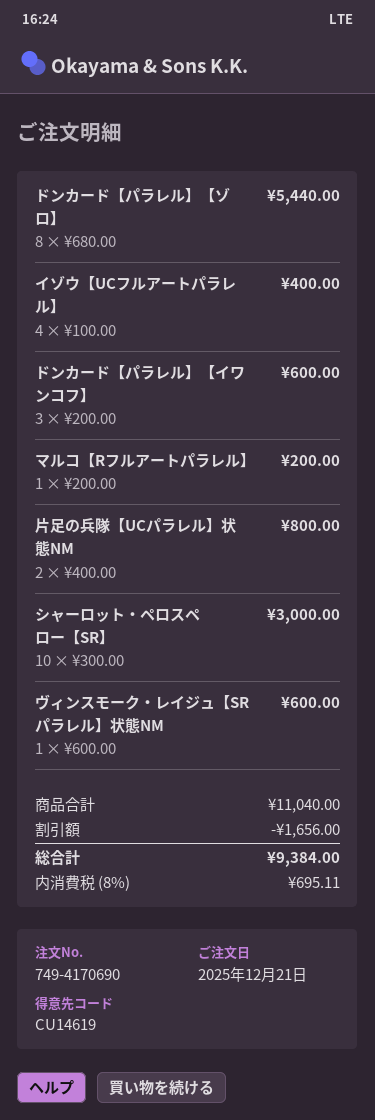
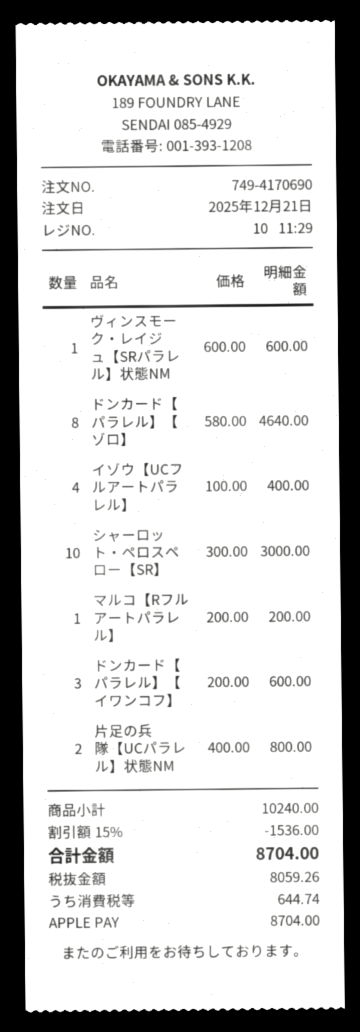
ドンカード【パラレル】【ゾロ】: 8 x 680.00 = 5440.00 -> 8 x 580.00 = 4640.00
subtotal: 11040.00 -> 10240.00
discount: 1656.00 -> 1536.00
tax: 695.11 -> 644.74
total: 9384.00 -> 8704.00

